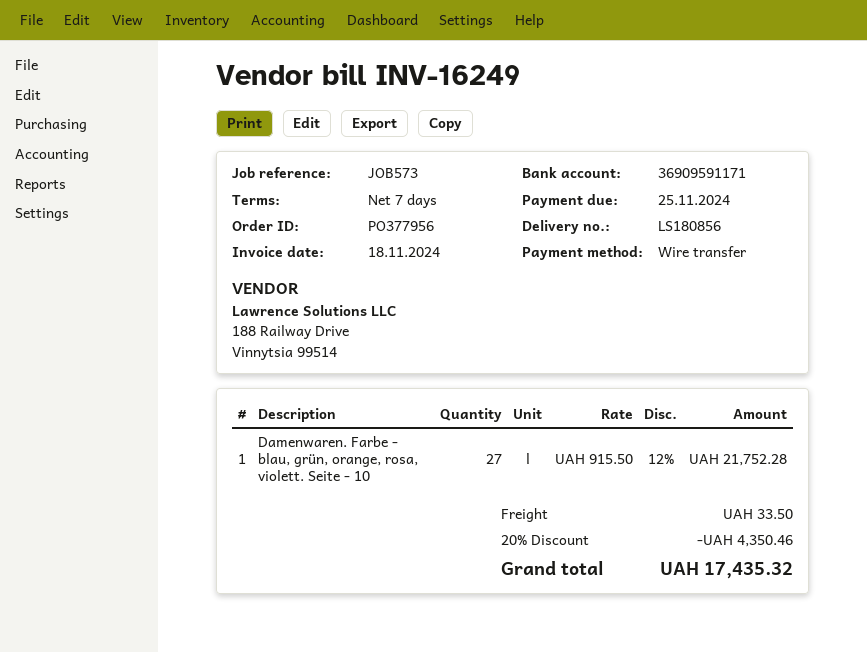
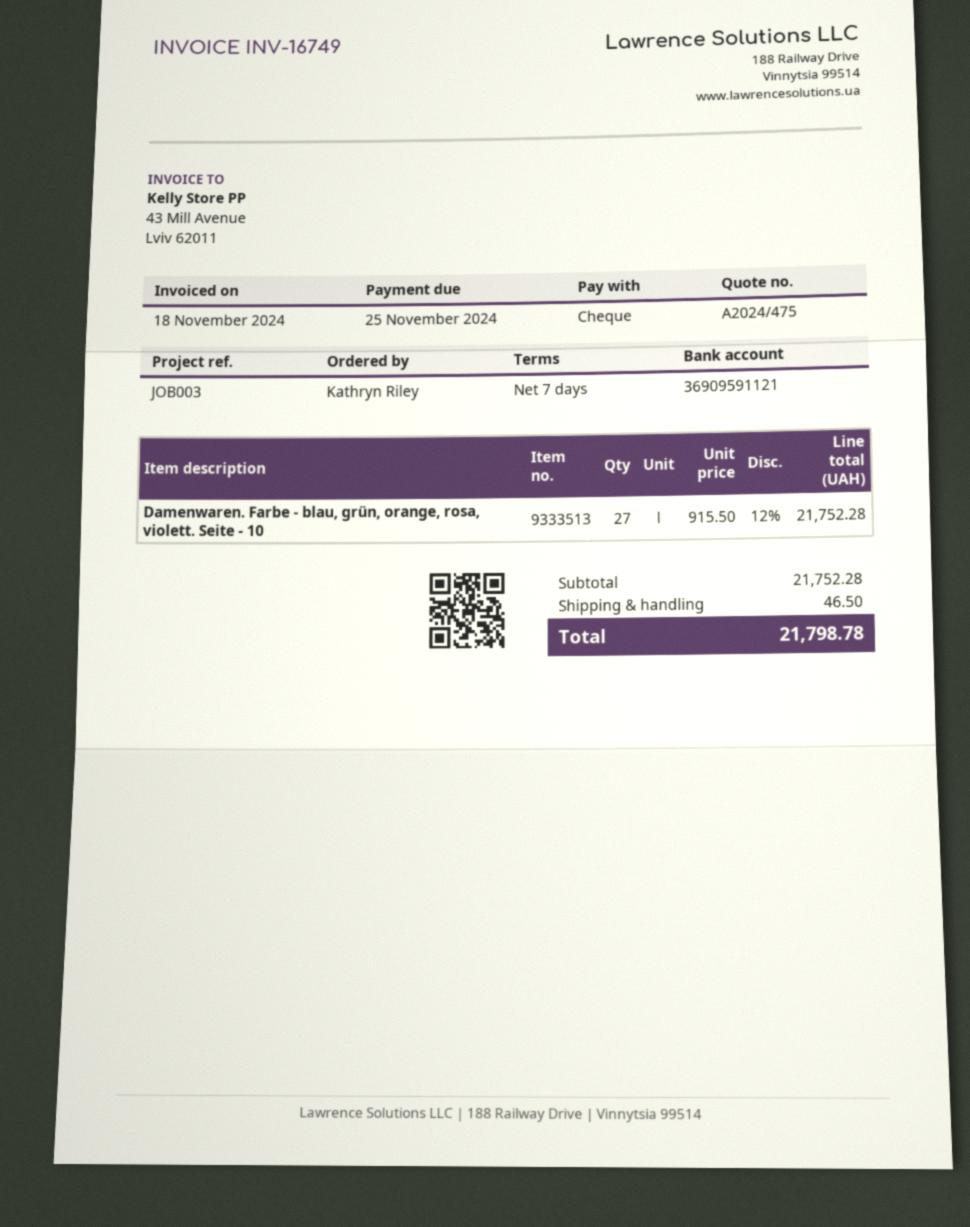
invoice number: INV-16249 -> INV-16749
reference: JOB573 -> JOB003
payment method: bank transfer -> cheque
bank account: 36909591171 -> 36909591121
discount: 20% = 4350.46 -> none
shipping: 33.50 -> 46.50
total: 17435.32 -> 21798.78

